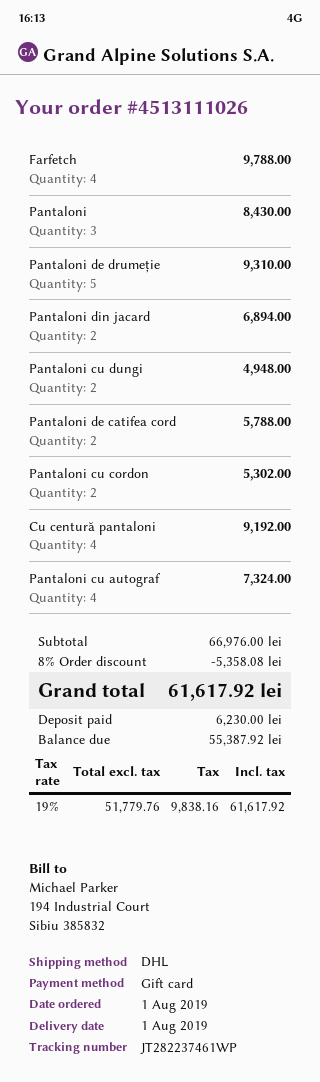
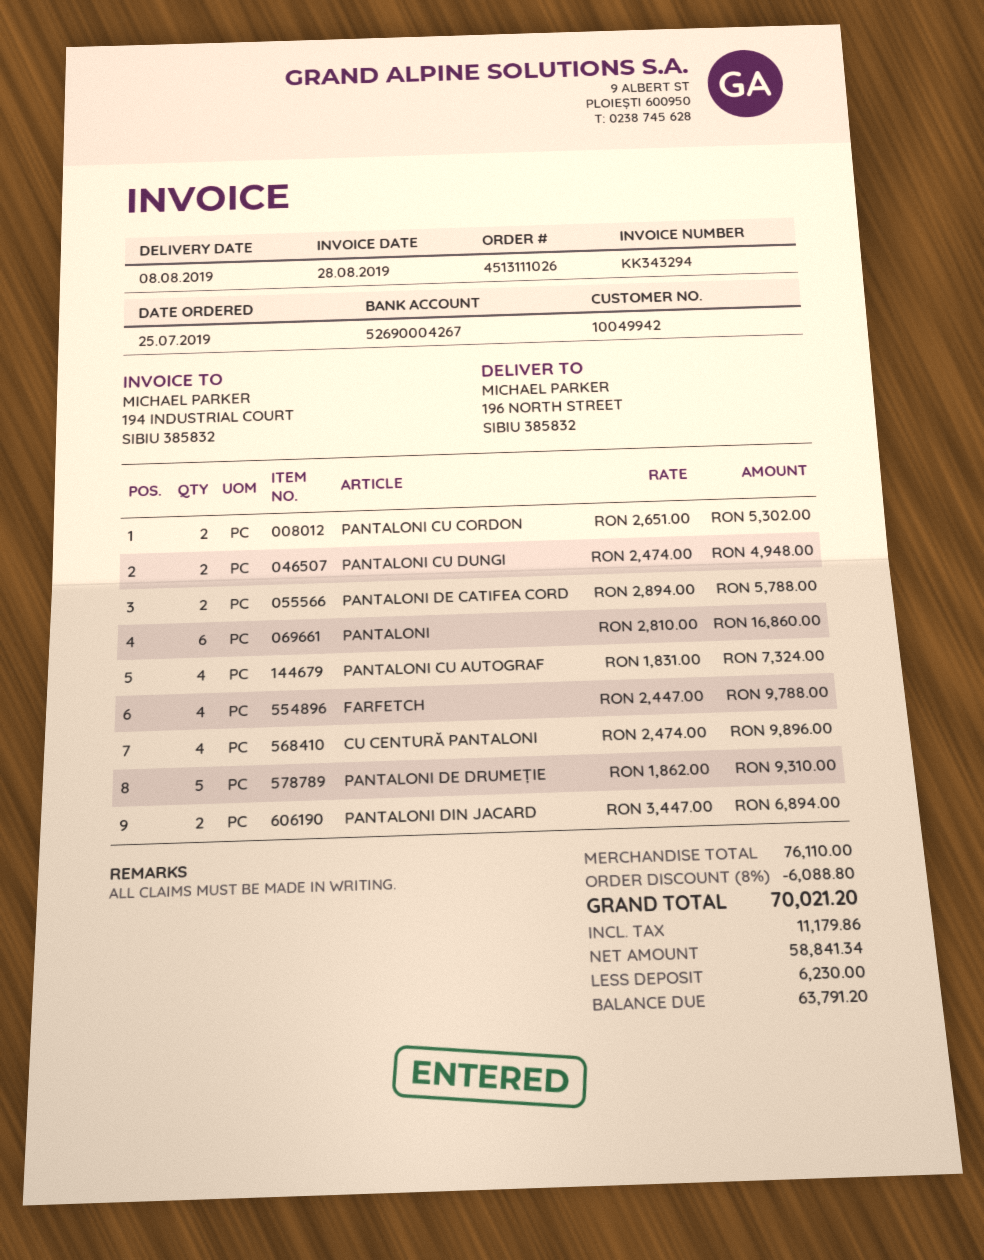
order date: 2019-08-01 -> 2019-07-25
delivery date: 2019-08-01 -> 2019-08-08
Pantaloni: 3 for 8430.00 -> 6 for 16860.00
Cu centură pantaloni: 4 for 9192.00 -> 4 for 9896.00
subtotal: 66976.00 -> 76110.00
discount: 8% = 5358.08 -> 8% = 6088.80
net: 51779.76 -> 58841.34
tax: 9838.16 -> 11179.86
total: 61617.92 -> 70021.20
balance: 55387.92 -> 63791.20

